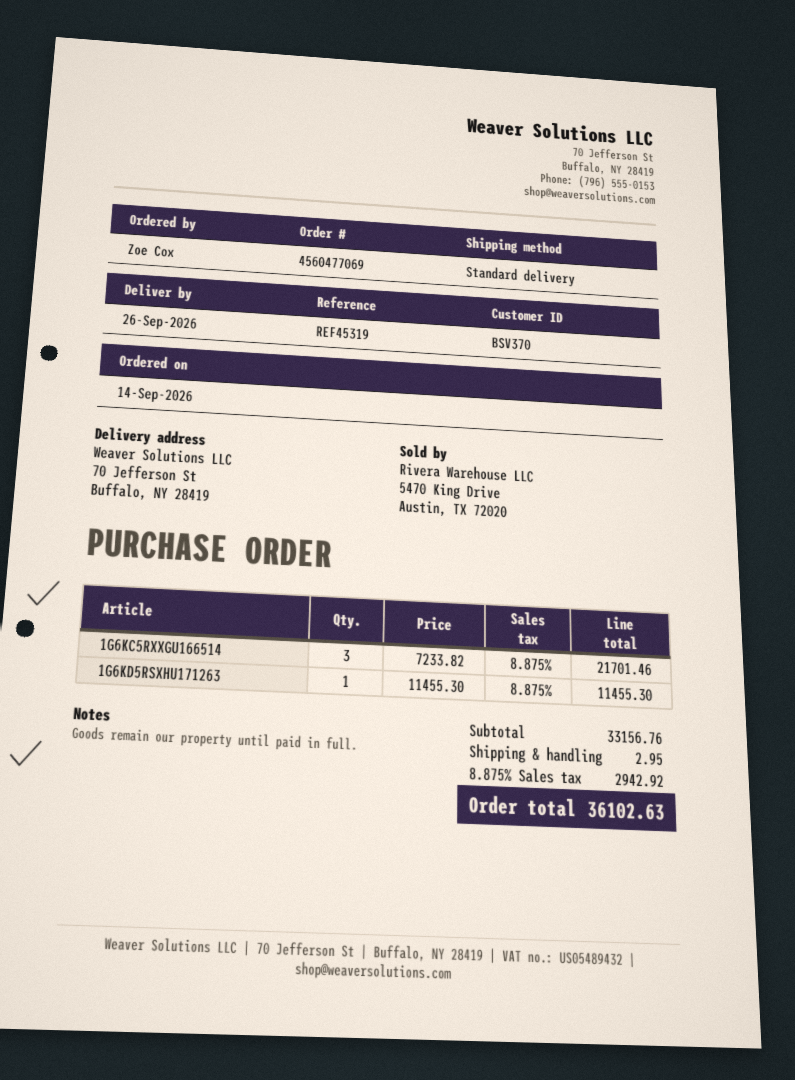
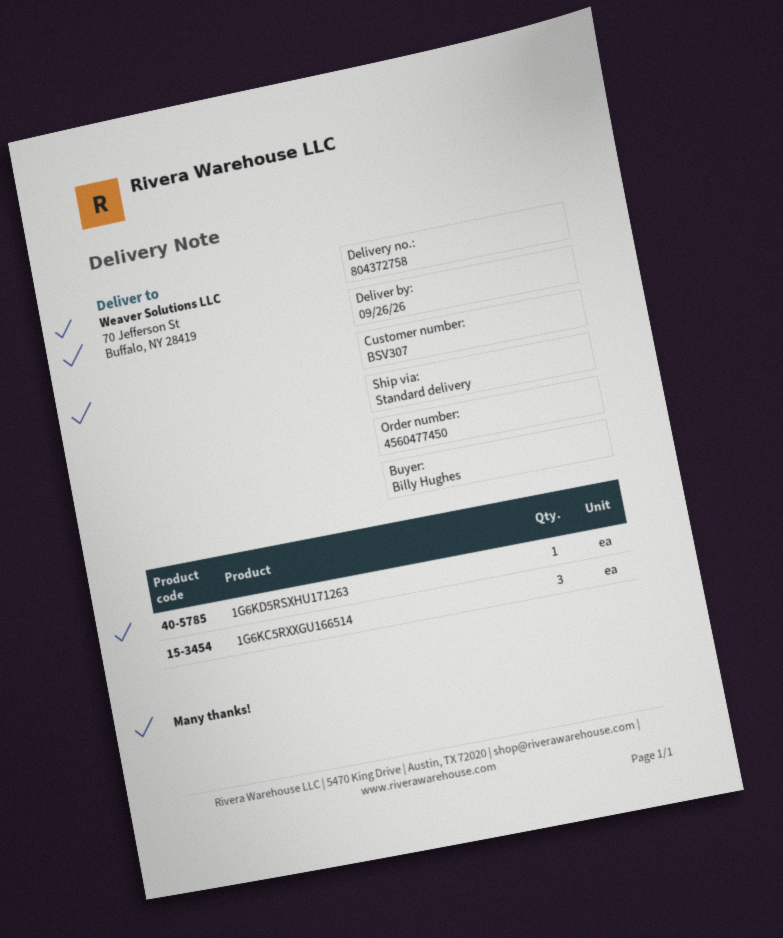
order number: 4560477069 -> 4560477450
customer number: BSV370 -> BSV307
ordered by: Zoe Cox -> Billy Hughes

